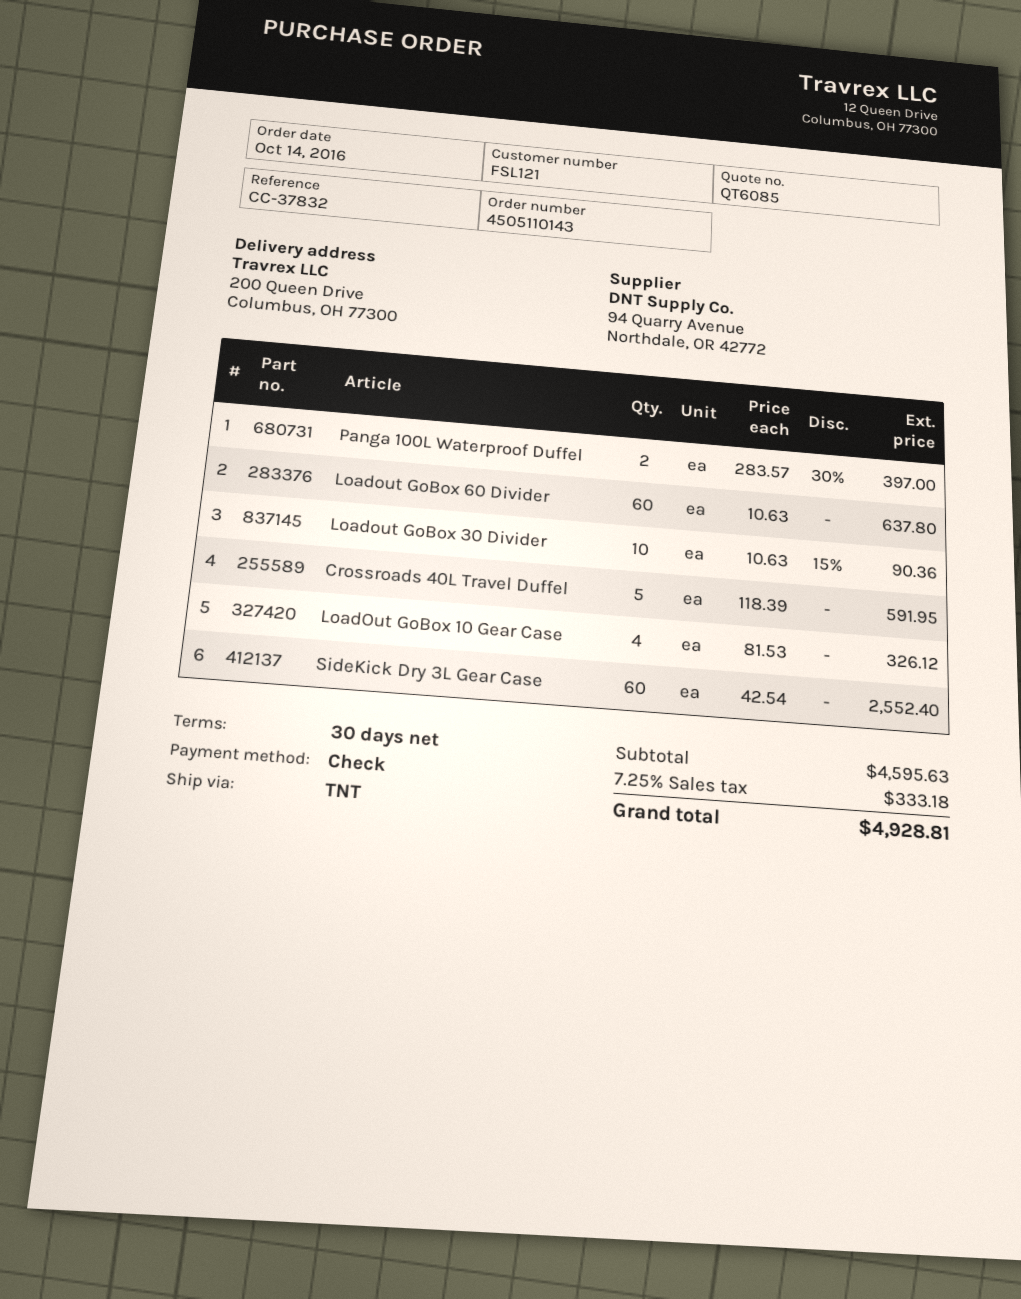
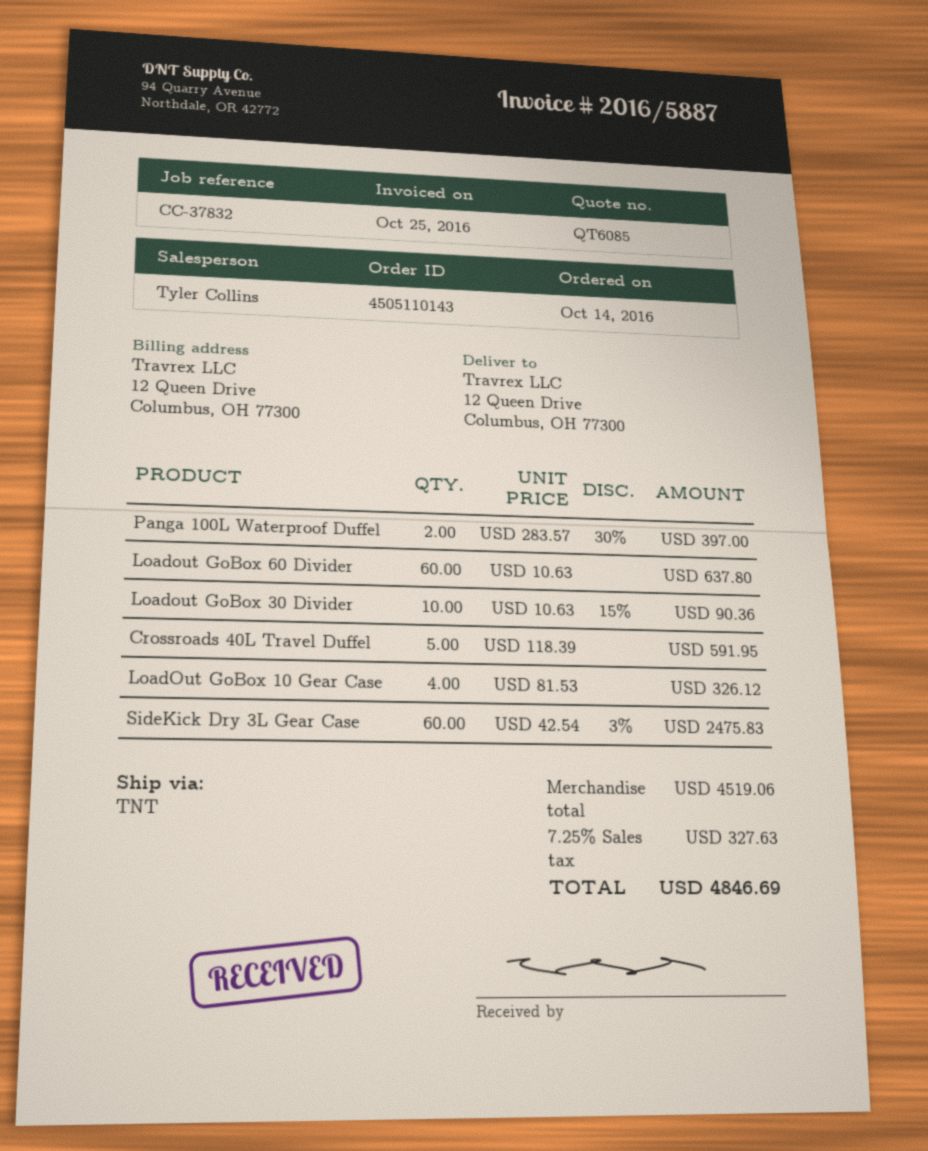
ship to: 200 Queen Drive, Columbus, OH 77300 -> 12 Queen Drive, Columbus, OH 77300
SideKick Dry 3L Gear Case: 60 x 42.54 = 2552.40 -> 60 x 42.54 - 3% = 2475.83
subtotal: 4595.63 -> 4519.06
tax: 7.25% = 333.18 -> 7.25% = 327.63
total: 4928.81 -> 4846.69

